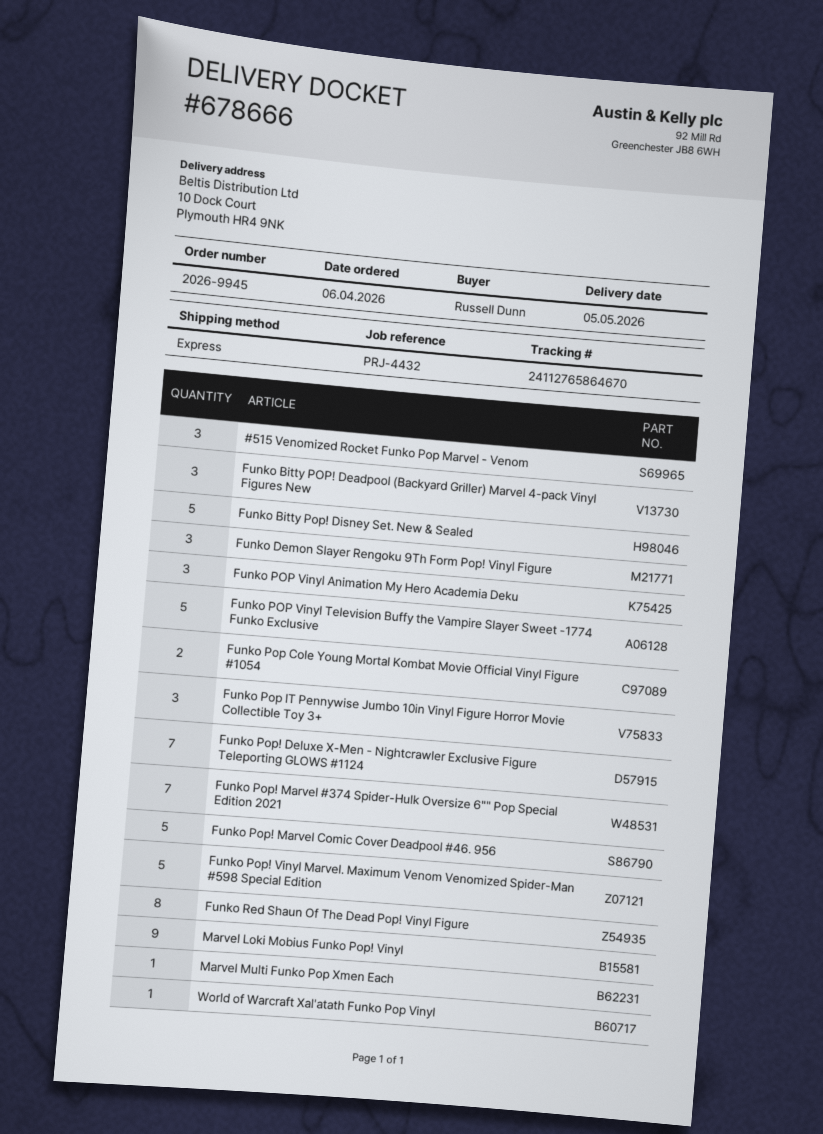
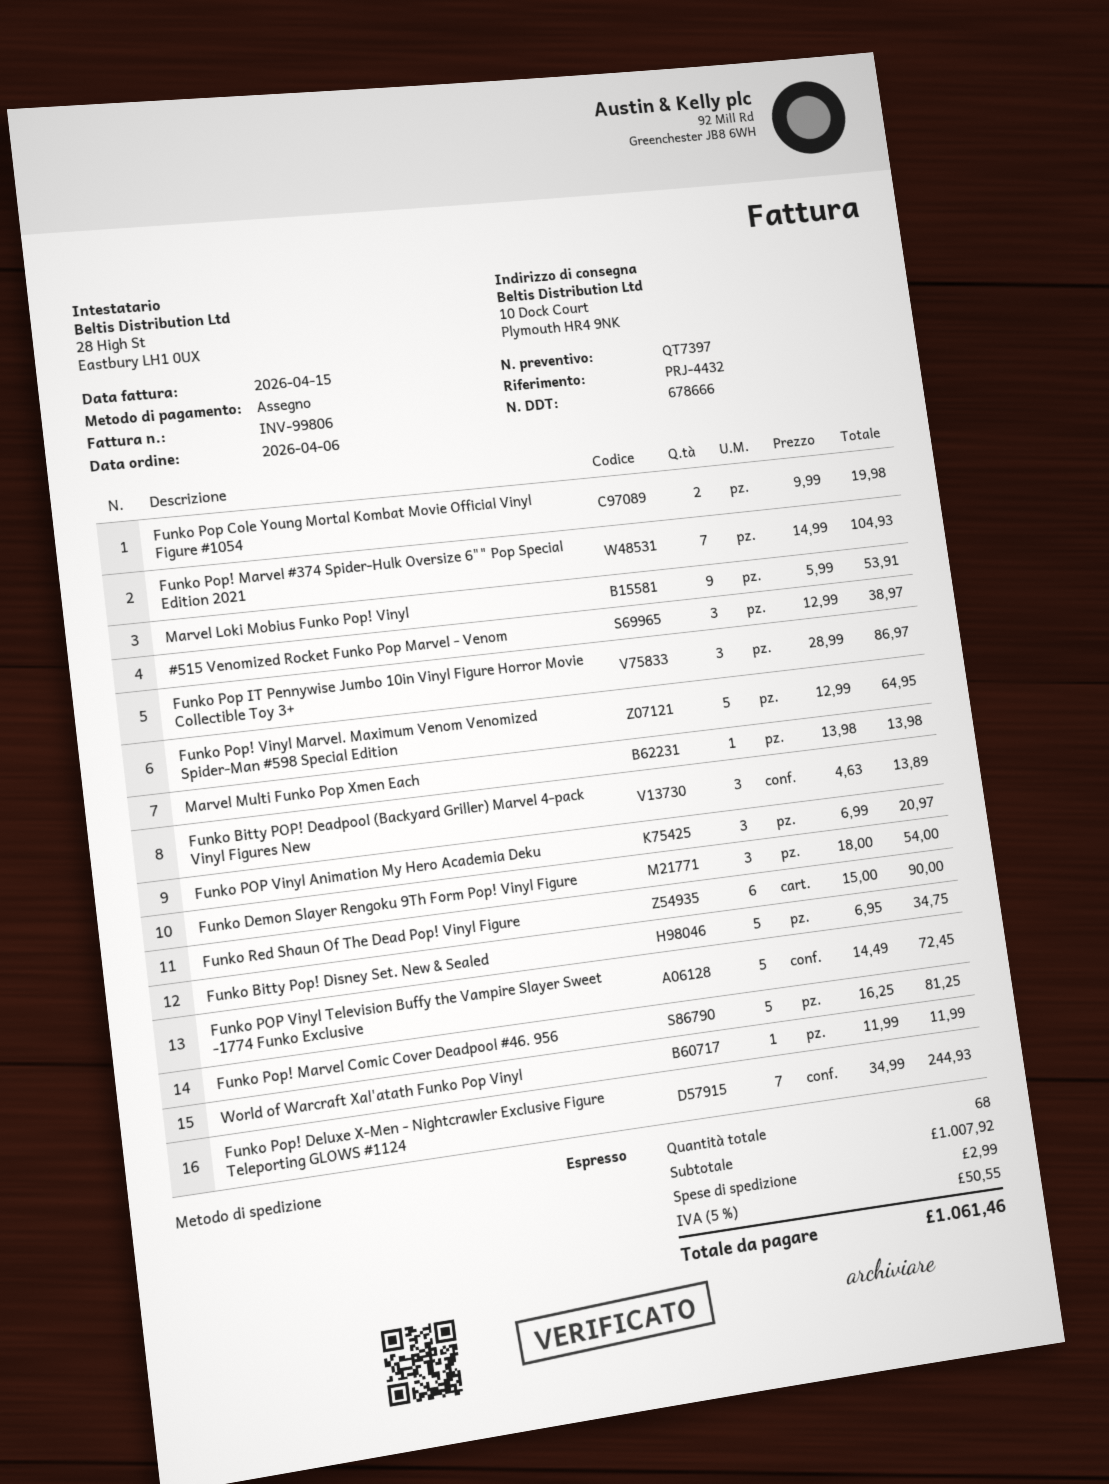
Funko Red Shaun Of The Dead Pop! Vinyl Figure: 8 -> 6

